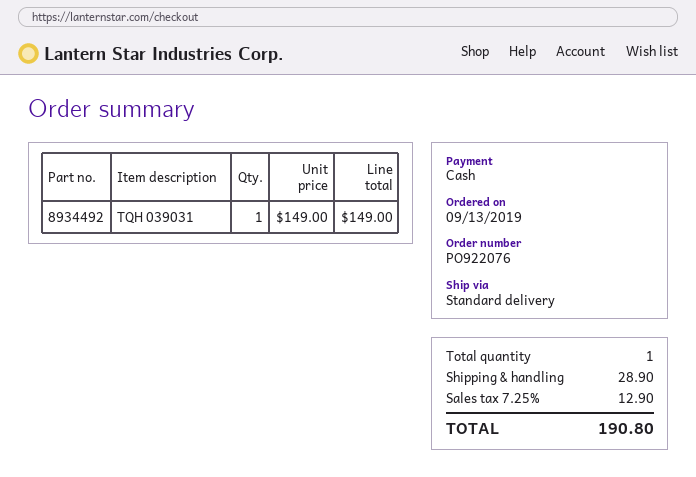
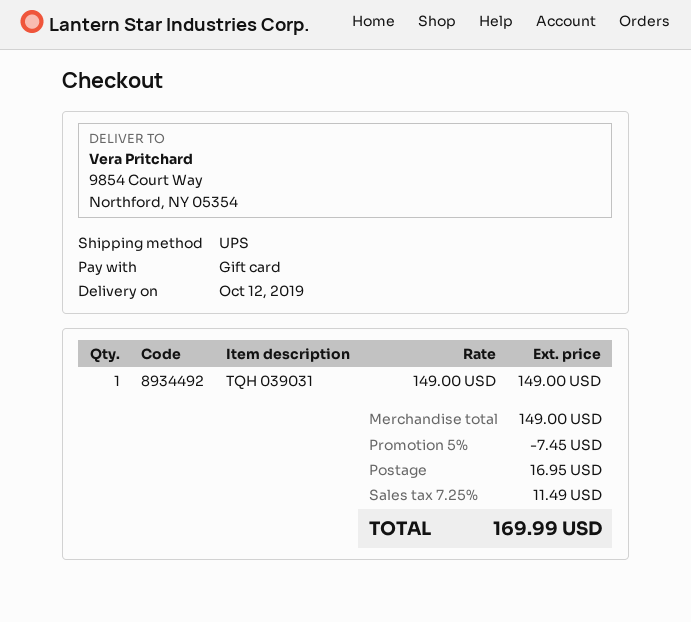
payment method: cash -> gift card
shipping method: standard -> UPS
discount: none -> 5% = 7.45
shipping: 28.90 -> 16.95
tax: 7.25% = 12.90 -> 7.25% = 11.49
total: 190.80 -> 169.99

